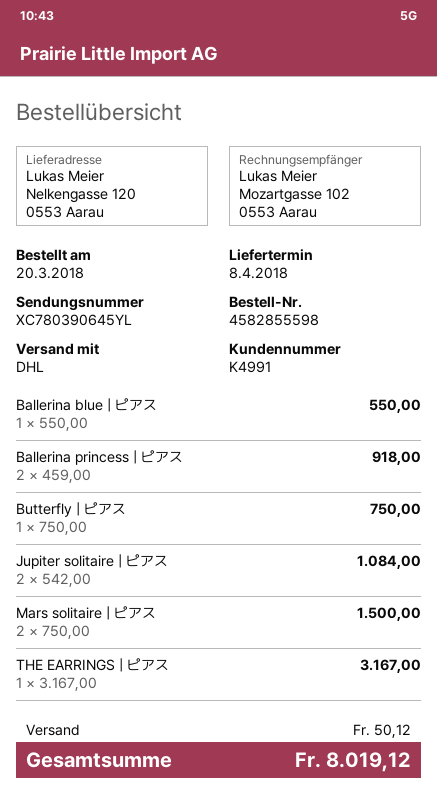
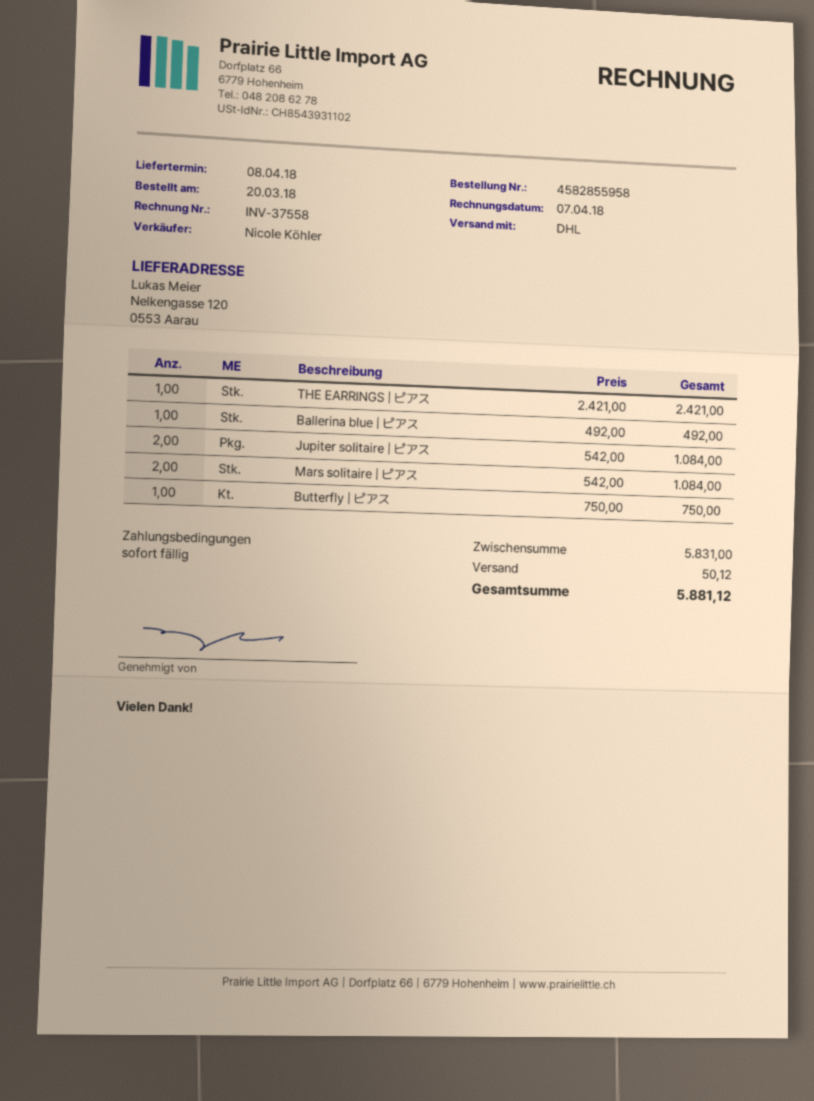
order number: 4582855598 -> 4582855958
Ballerina blue | ピアス: 1 x 550.00 = 550.00 -> 1 x 492.00 = 492.00
Ballerina princess | ピアス: 2 x 459.00 = 918.00 -> none
Mars solitaire | ピアス: 2 x 750.00 = 1500.00 -> 2 x 542.00 = 1084.00
THE EARRINGS | ピアス: 1 x 3167.00 = 3167.00 -> 1 x 2421.00 = 2421.00
total: 8019.12 -> 5881.12

